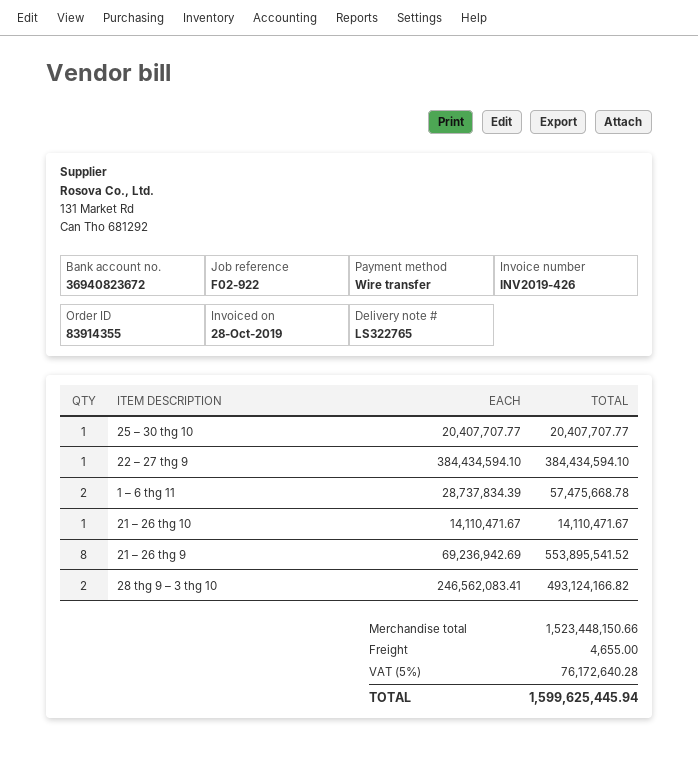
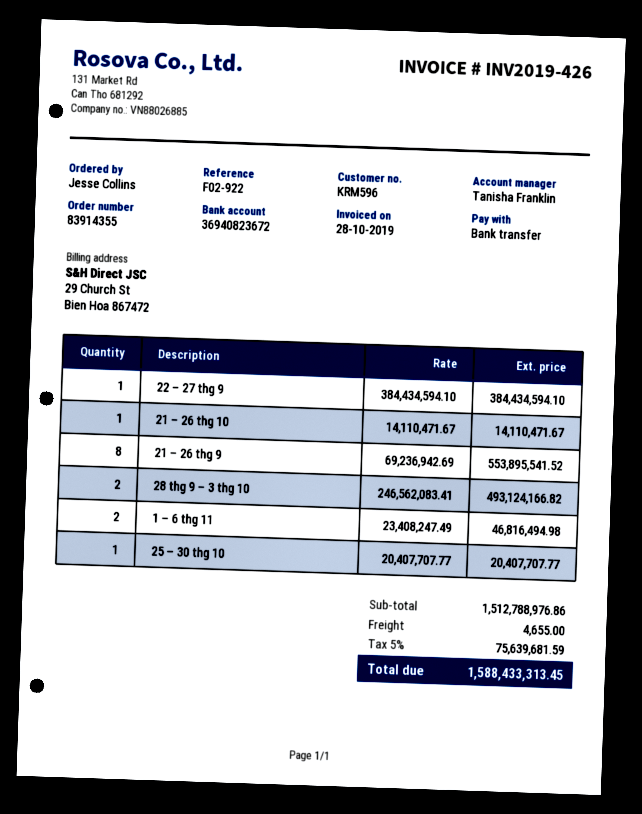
1 – 6 thg 11: 2 x 28737834.39 = 57475668.78 -> 2 x 23408247.49 = 46816494.98
subtotal: 1523448150.66 -> 1512788976.86
tax: 5% = 76172640.28 -> 5% = 75639681.59
total: 1599625445.94 -> 1588433313.45

